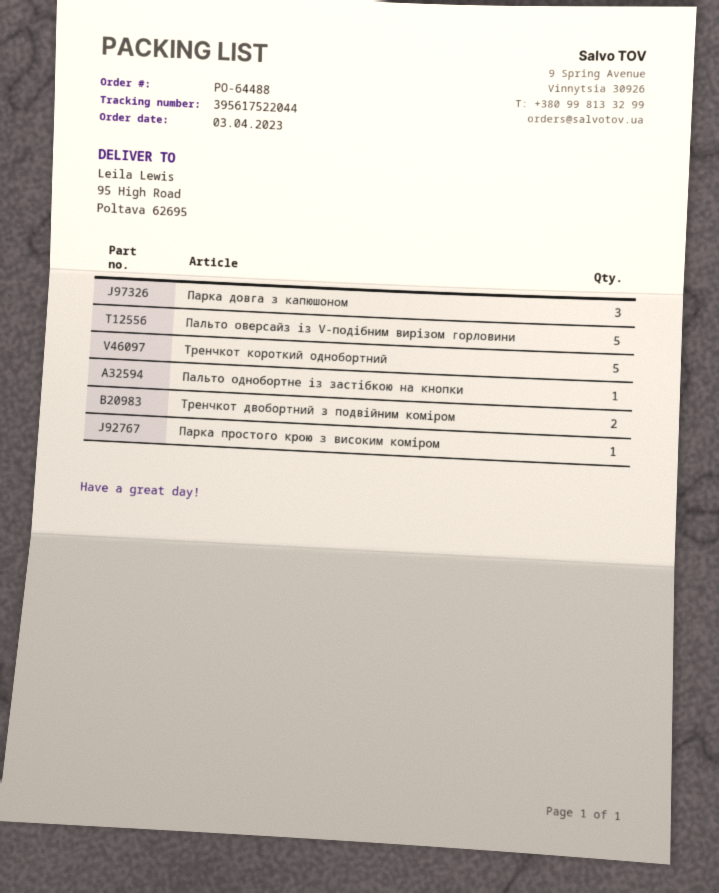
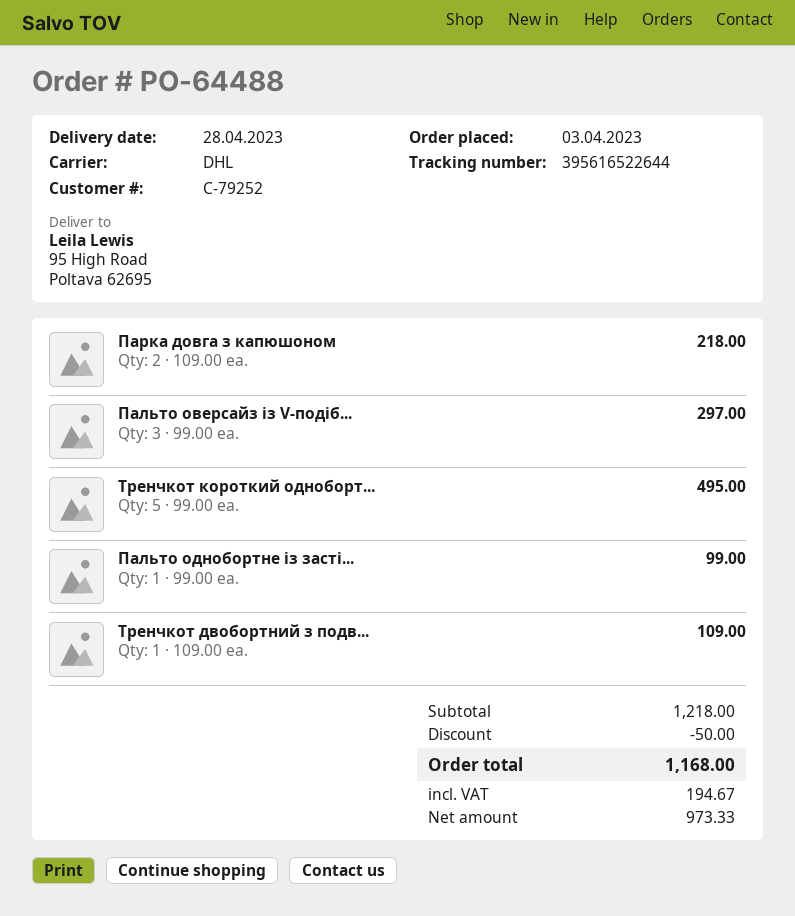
tracking number: 395617522044 -> 395616522644
Парка довга з капюшоном: 3 -> 2
Пальто оверсайз із V-подібним вирізом горловини: 5 -> 3
Тренчкот двобортний з подвійним коміром: 2 -> 1
Парка простого крою з високим коміром: 1 -> none

